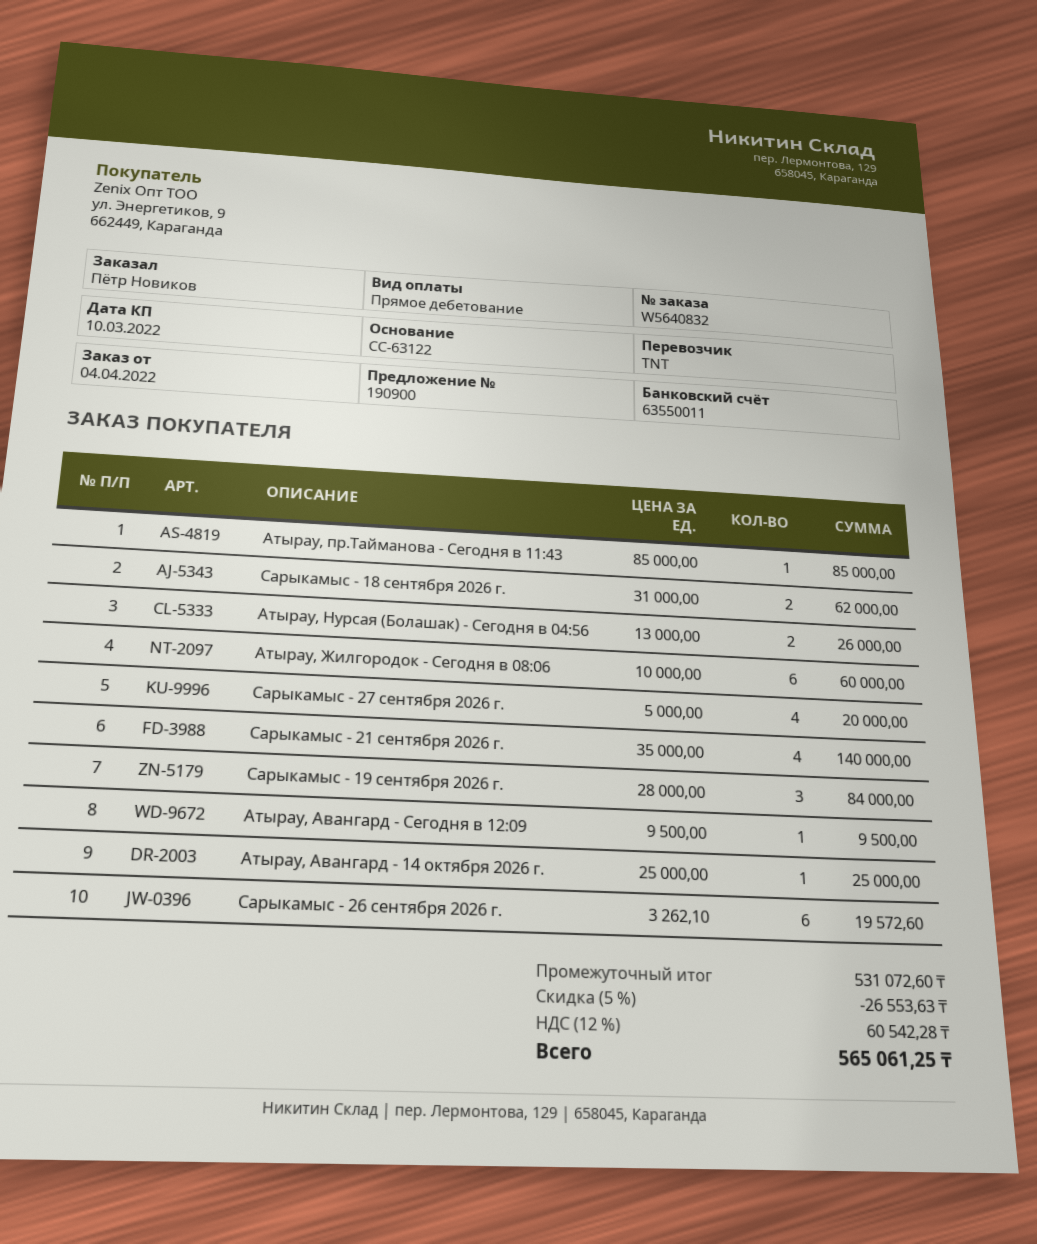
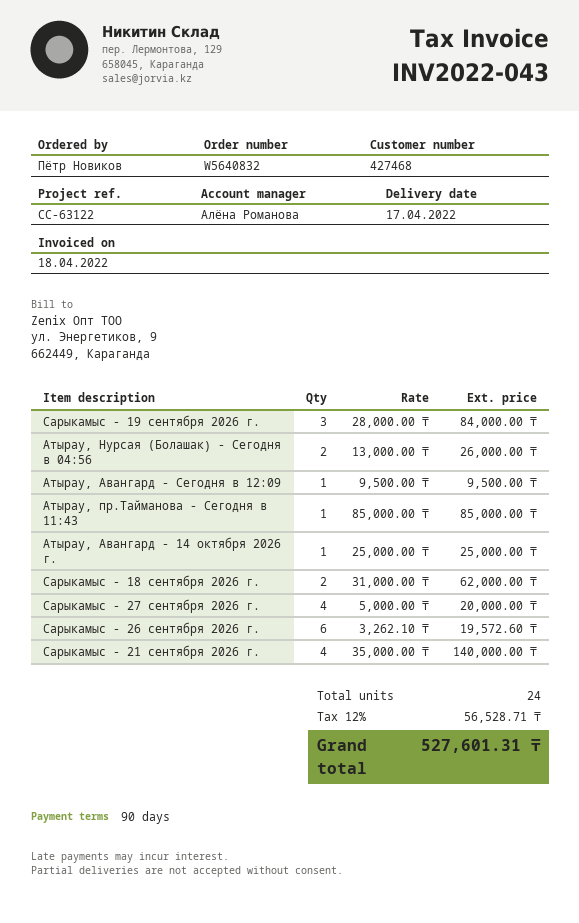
Атырау, Жилгородок - Сегодня в 08:06: 6 x 10000.00 = 60000.00 -> none
discount: 5% = 26553.63 -> none
tax: 12% = 60542.28 -> 12% = 56528.71
total: 565061.25 -> 527601.31

